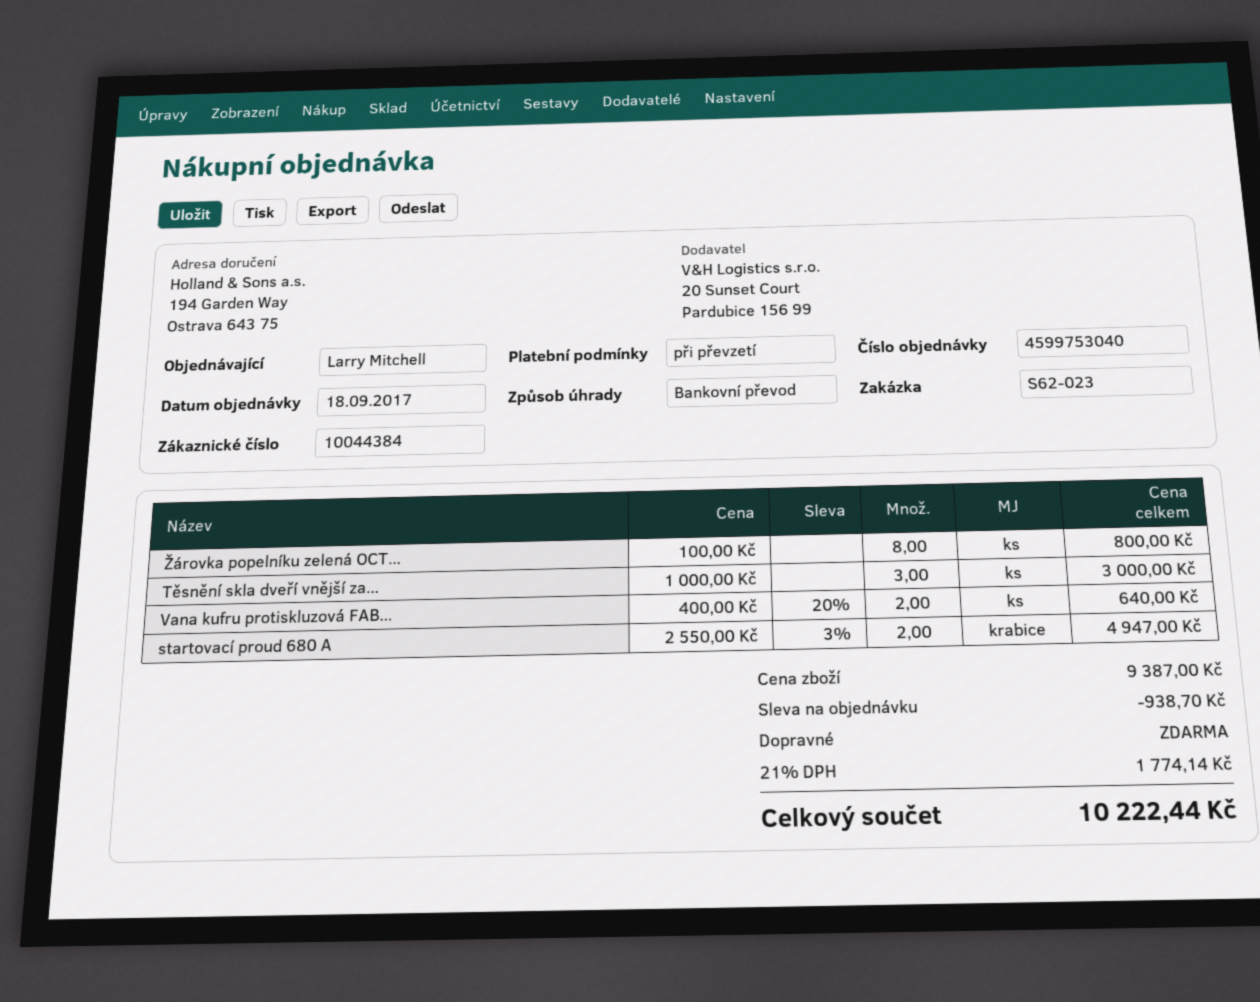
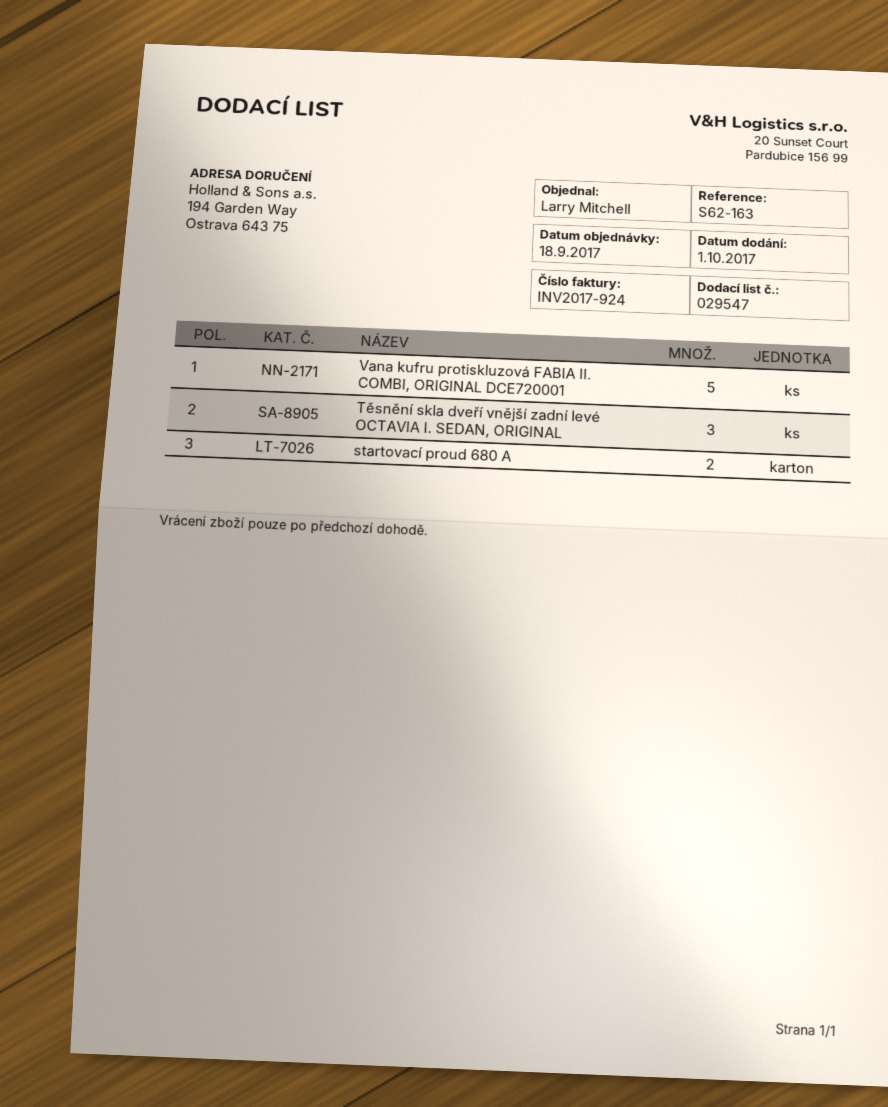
reference: S62-023 -> S62-163
Žárovka popelníku zelená OCT...: 8 -> none
Vana kufru protiskluzová FAB...: 2 -> 5

